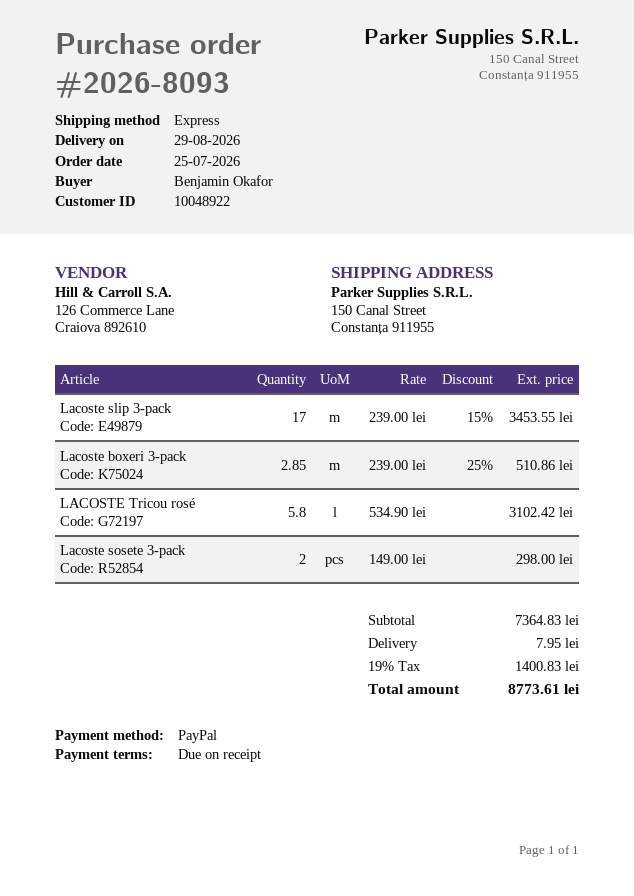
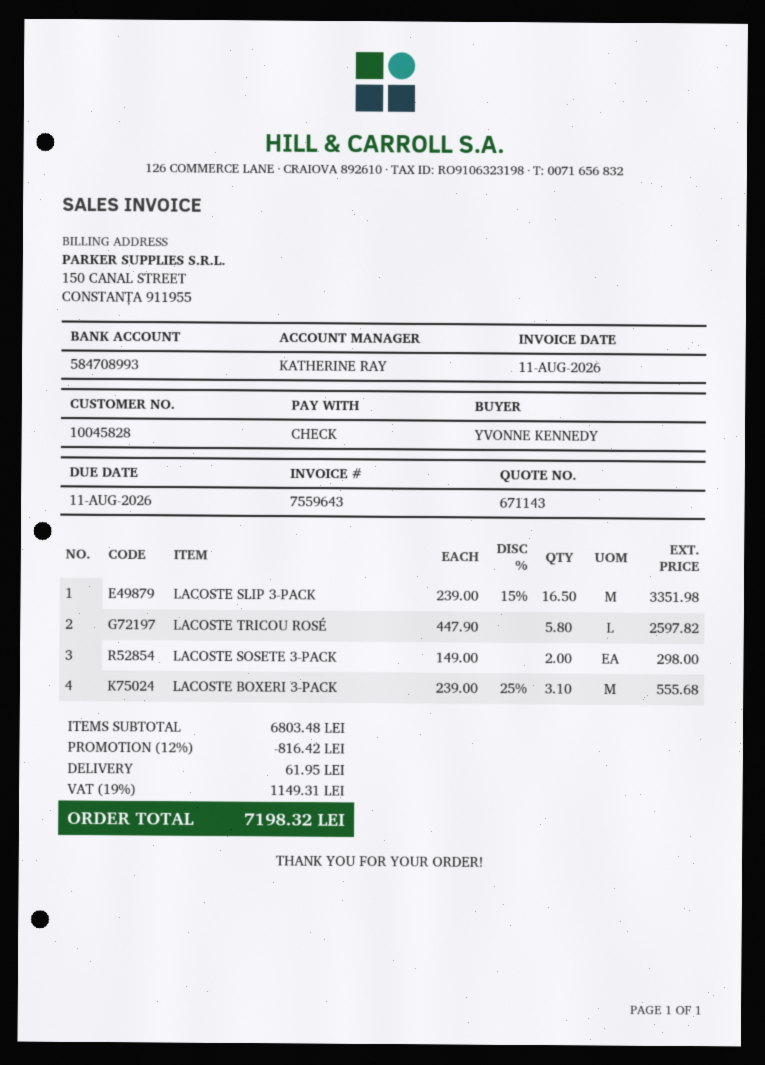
customer number: 10048922 -> 10045828
ordered by: Benjamin Okafor -> YVONNE KENNEDY
payment method: PayPal -> cheque
Lacoste slip 3-pack: 17 x 239.00 - 15% = 3453.55 -> 16.5 x 239.00 - 15% = 3351.98
Lacoste boxeri 3-pack: 2.85 x 239.00 - 25% = 510.86 -> 3.1 x 239.00 - 25% = 555.68
LACOSTE Tricou rosé: 5.8 x 534.90 = 3102.42 -> 5.8 x 447.90 = 2597.82
subtotal: 7364.83 -> 6803.48
discount: none -> 12% = 816.42
shipping: 7.95 -> 61.95
tax: 19% = 1400.83 -> 19% = 1149.31
total: 8773.61 -> 7198.32

